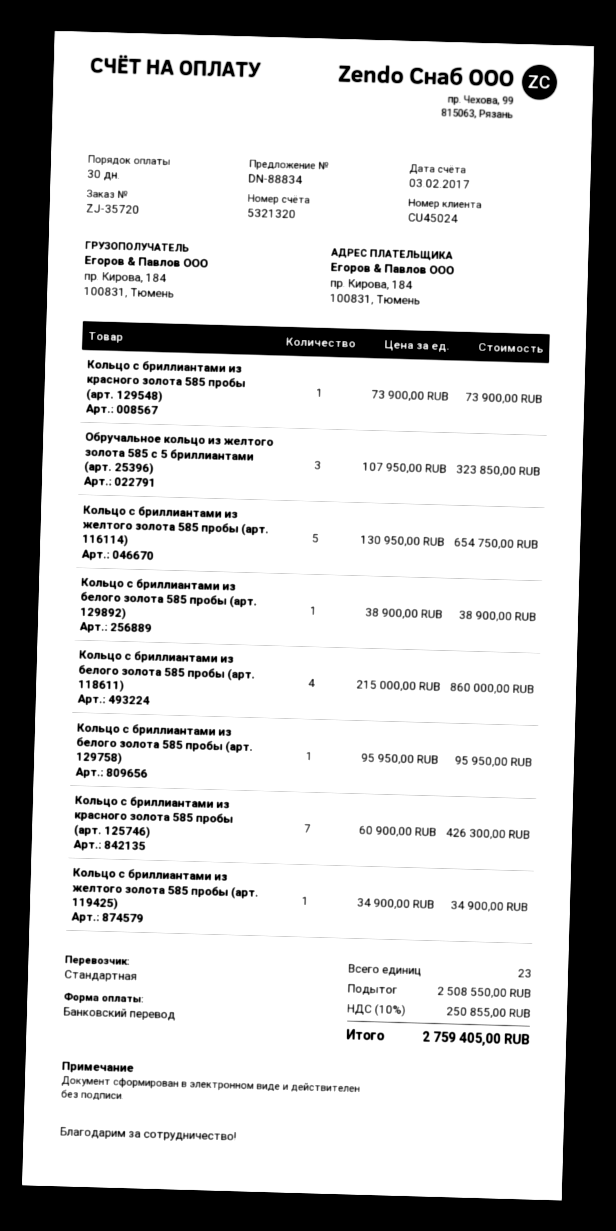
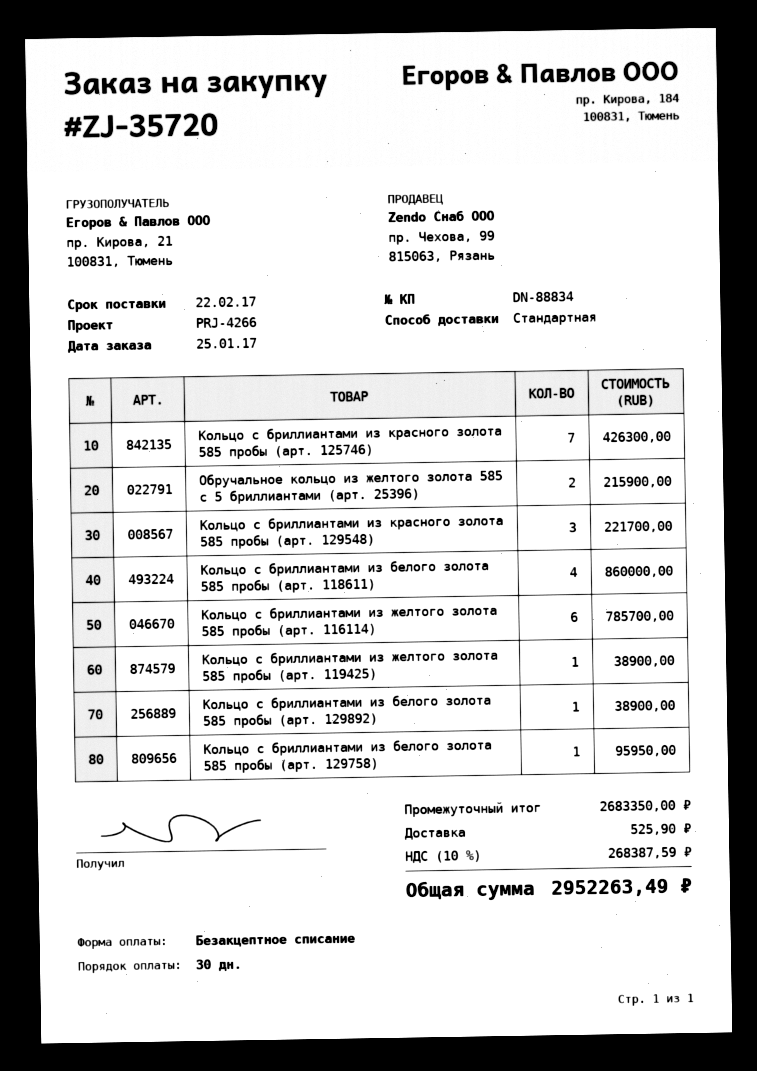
payment method: bank transfer -> direct debit
ship to: пр. Кирова, 184, 100831, Тюмень -> пр. Кирова, 21, 100831, Тюмень
Кольцо с бриллиантами из красного золота 585 пробы (арт. 129548): 1 for 73900.00 -> 3 for 221700.00
Обручальное кольцо из желтого золота 585 с 5 бриллиантами (арт. 25396): 3 for 323850.00 -> 2 for 215900.00
Кольцо с бриллиантами из желтого золота 585 пробы (арт. 116114): 5 for 654750.00 -> 6 for 785700.00
Кольцо с бриллиантами из желтого золота 585 пробы (арт. 119425): 1 for 34900.00 -> 1 for 38900.00
subtotal: 2508550.00 -> 2683350.00
shipping: none -> 525.90
tax: 10% = 250855.00 -> 10% = 268387.59
total: 2759405.00 -> 2952263.49

